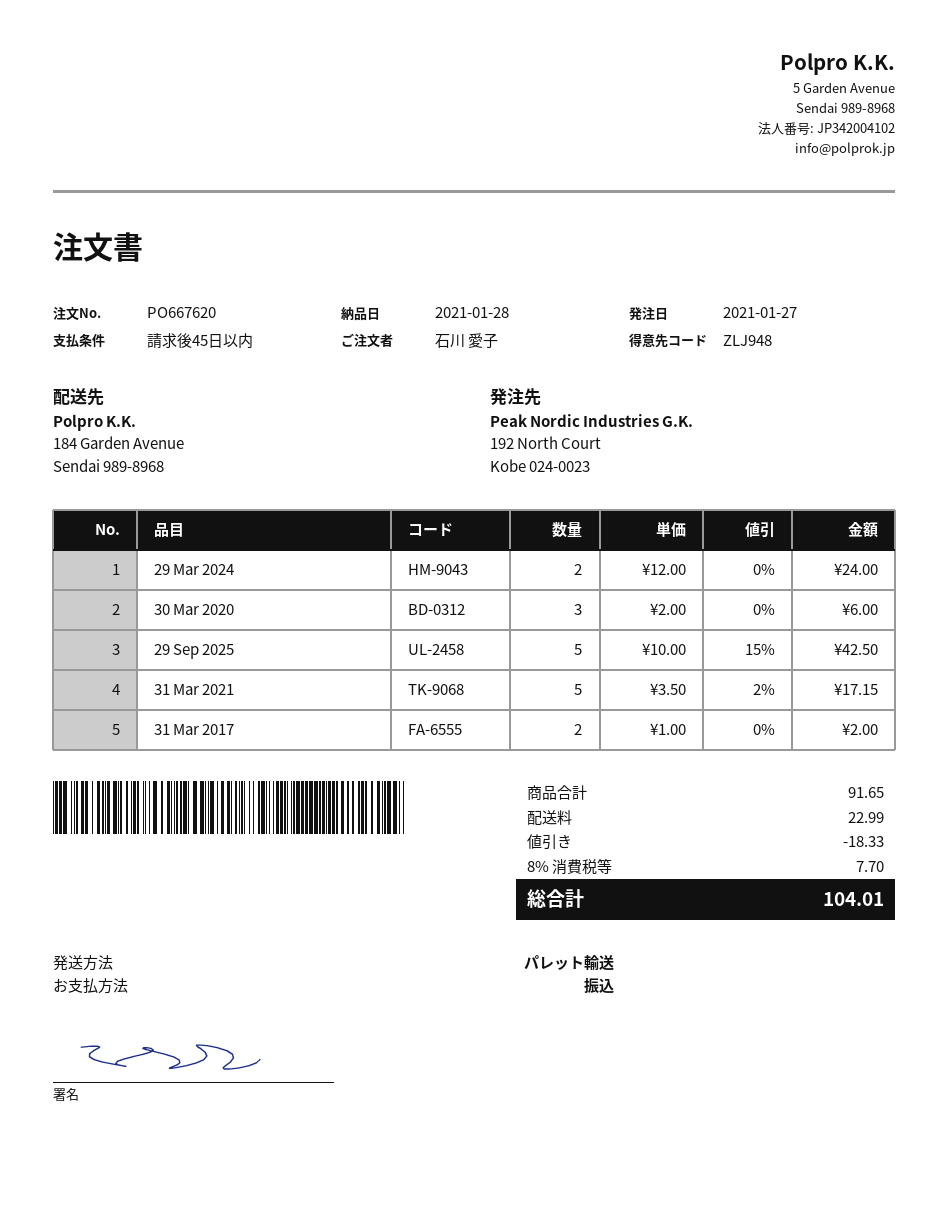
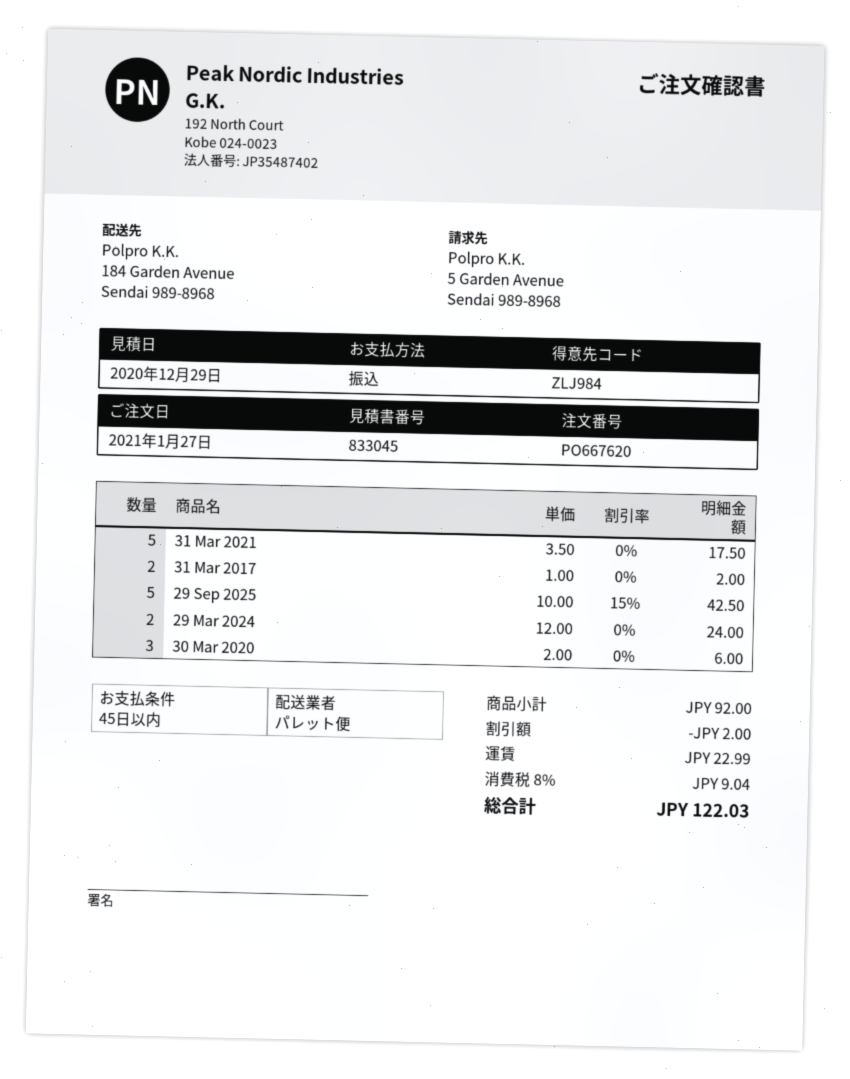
customer number: ZLJ948 -> ZLJ984
31 Mar 2021: 5 x 3.50 - 2% = 17.15 -> 5 x 3.50 = 17.50
subtotal: 91.65 -> 92.00
discount: 18.33 -> 2.00
tax: 8% = 7.70 -> 8% = 9.04
total: 104.01 -> 122.03

